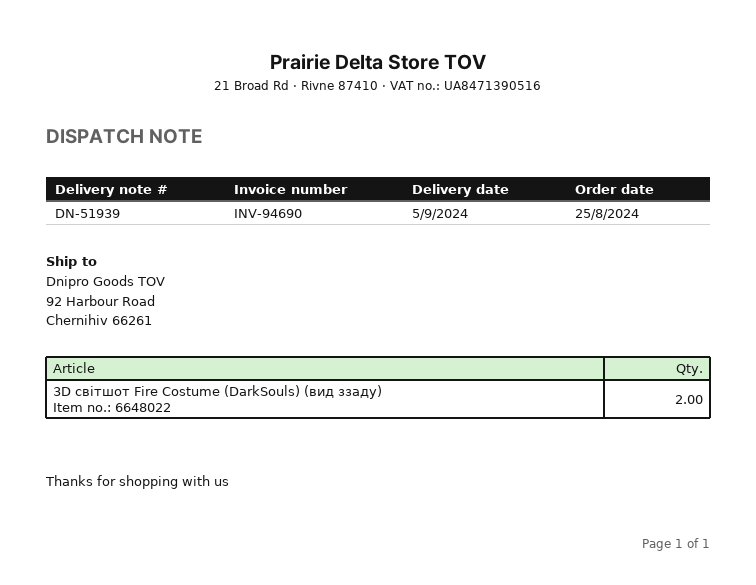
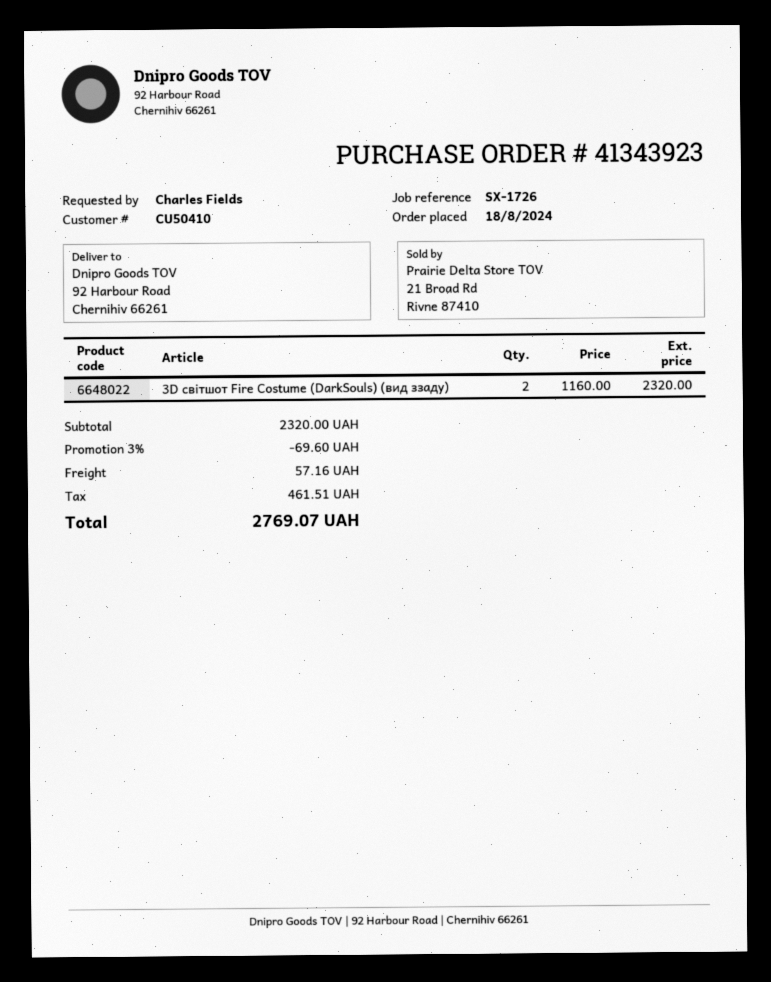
order date: 2024-08-25 -> 2024-08-18

